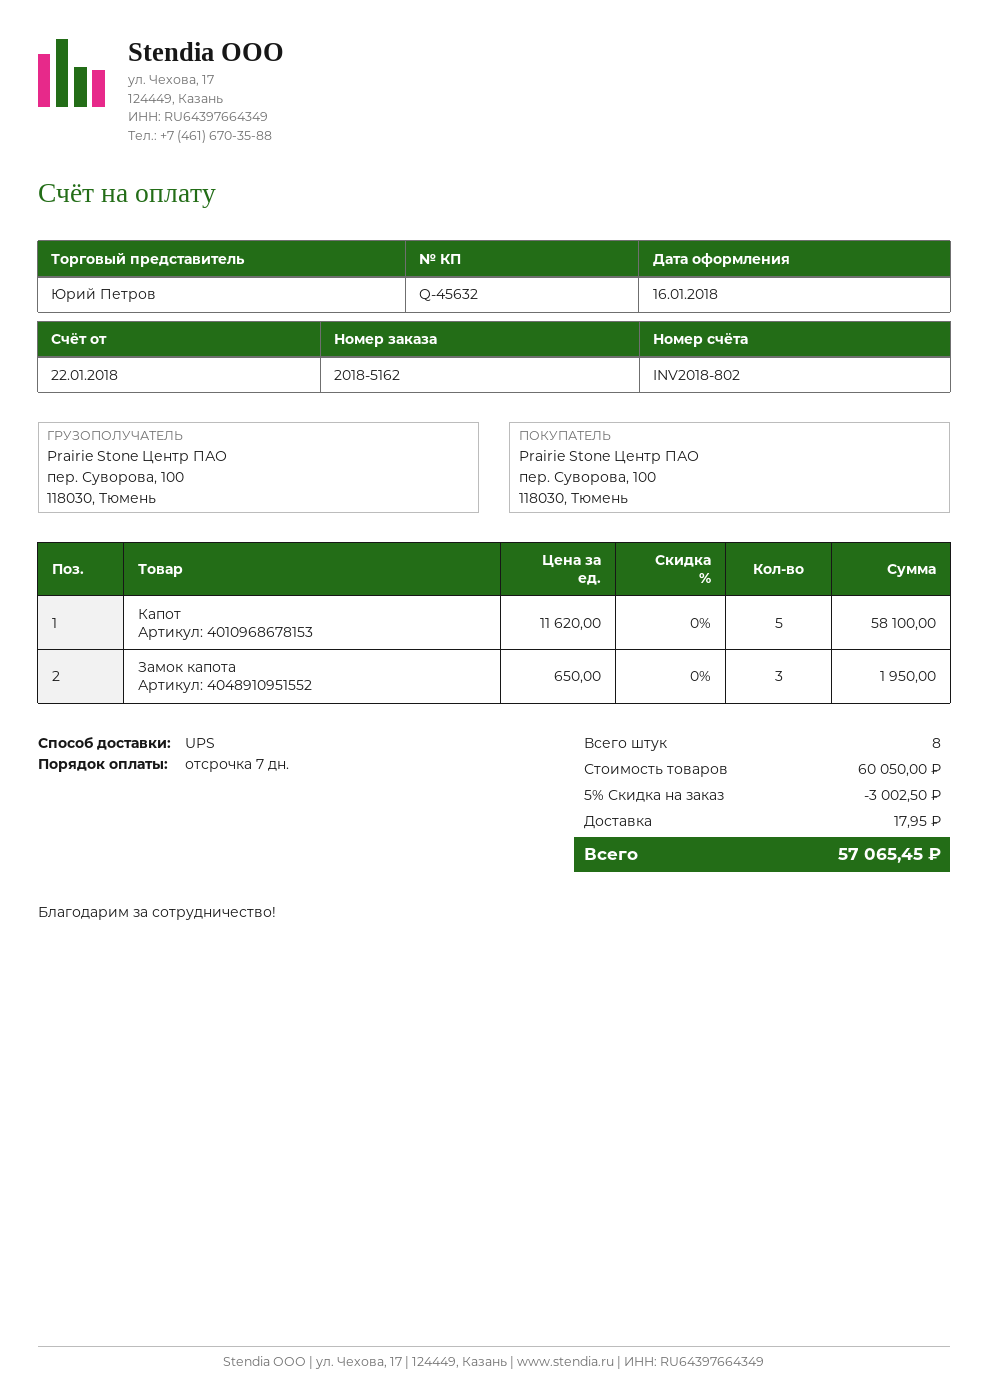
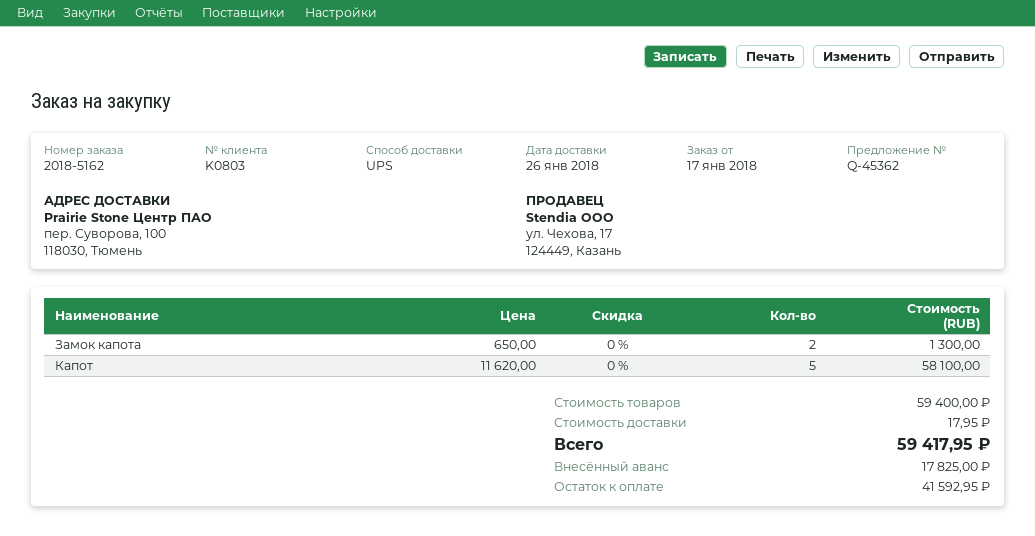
quote number: Q-45632 -> Q-45362
order date: 2018-01-16 -> 2018-01-17
Замок капота: 3 x 650.00 = 1950.00 -> 2 x 650.00 = 1300.00
subtotal: 60050.00 -> 59400.00
discount: 5% = 3002.50 -> none
total: 57065.45 -> 59417.95

